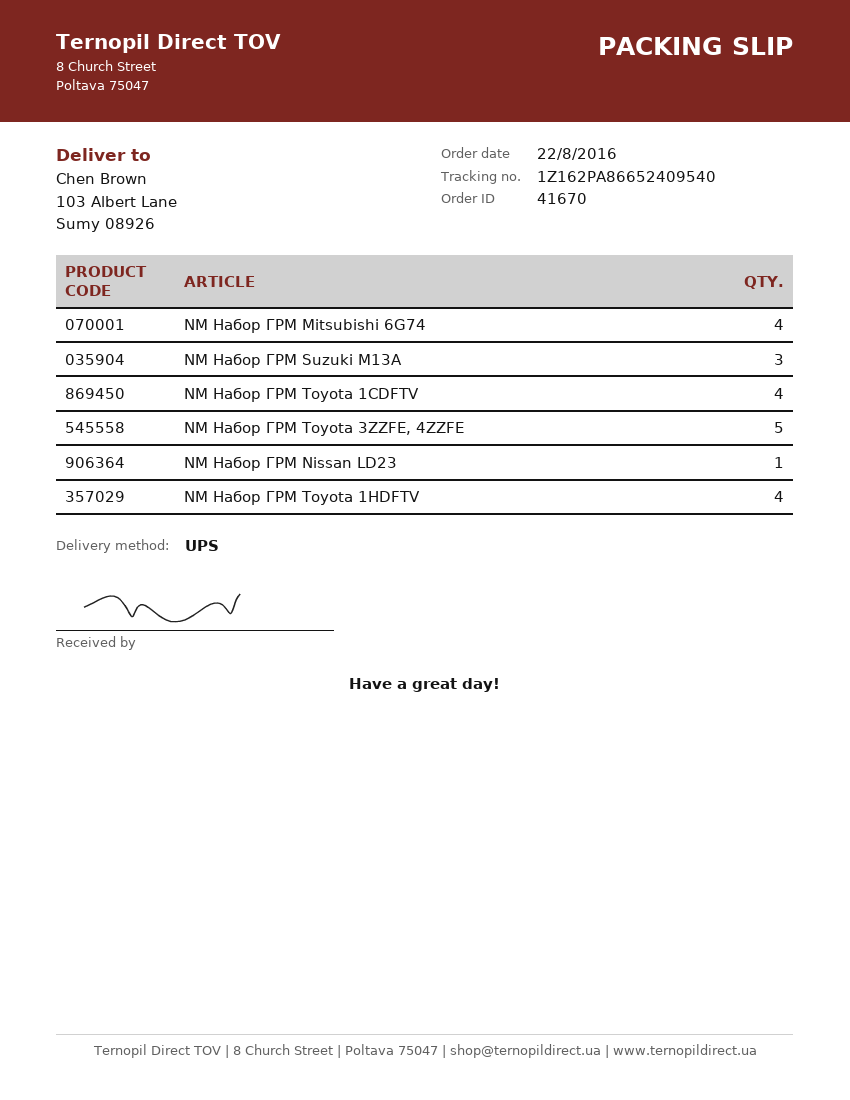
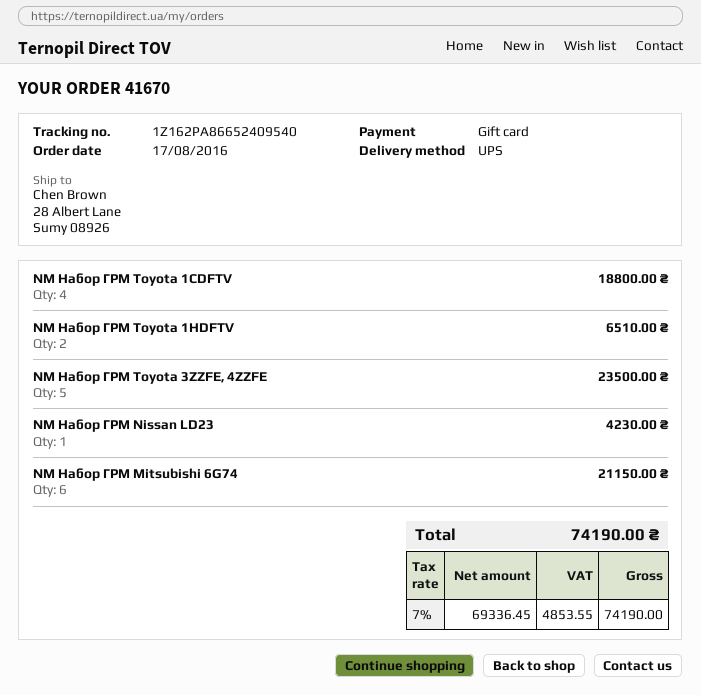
order date: 2016-08-22 -> 2016-08-17
ship to: 103 Albert Lane, Sumy 08926 -> 28 Albert Lane, Sumy 08926
NM Набор ГРМ Mitsubishi 6G74: 4 -> 6
NM Набор ГРМ Suzuki M13A: 3 -> none
NM Набор ГРМ Toyota 1HDFTV: 4 -> 2

